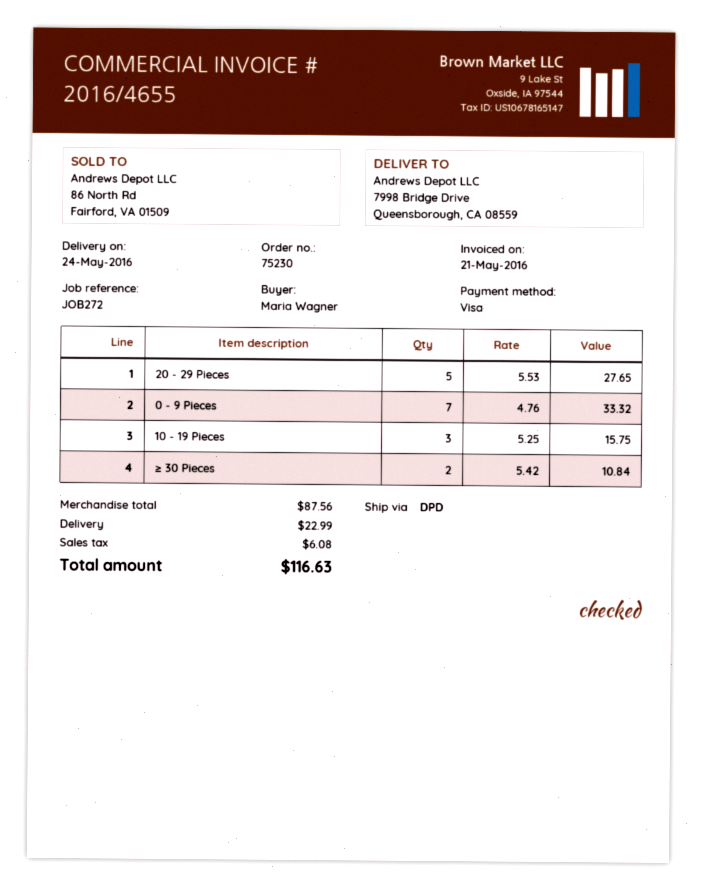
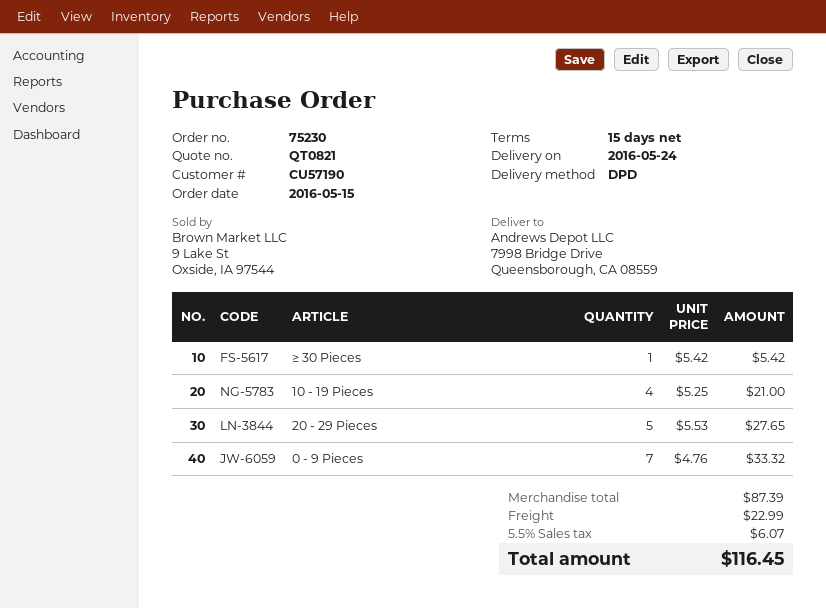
10 - 19 Pieces: 3 x 5.25 = 15.75 -> 4 x 5.25 = 21.00
≥ 30 Pieces: 2 x 5.42 = 10.84 -> 1 x 5.42 = 5.42
subtotal: 87.56 -> 87.39
tax: 6.08 -> 6.07
total: 116.63 -> 116.45

